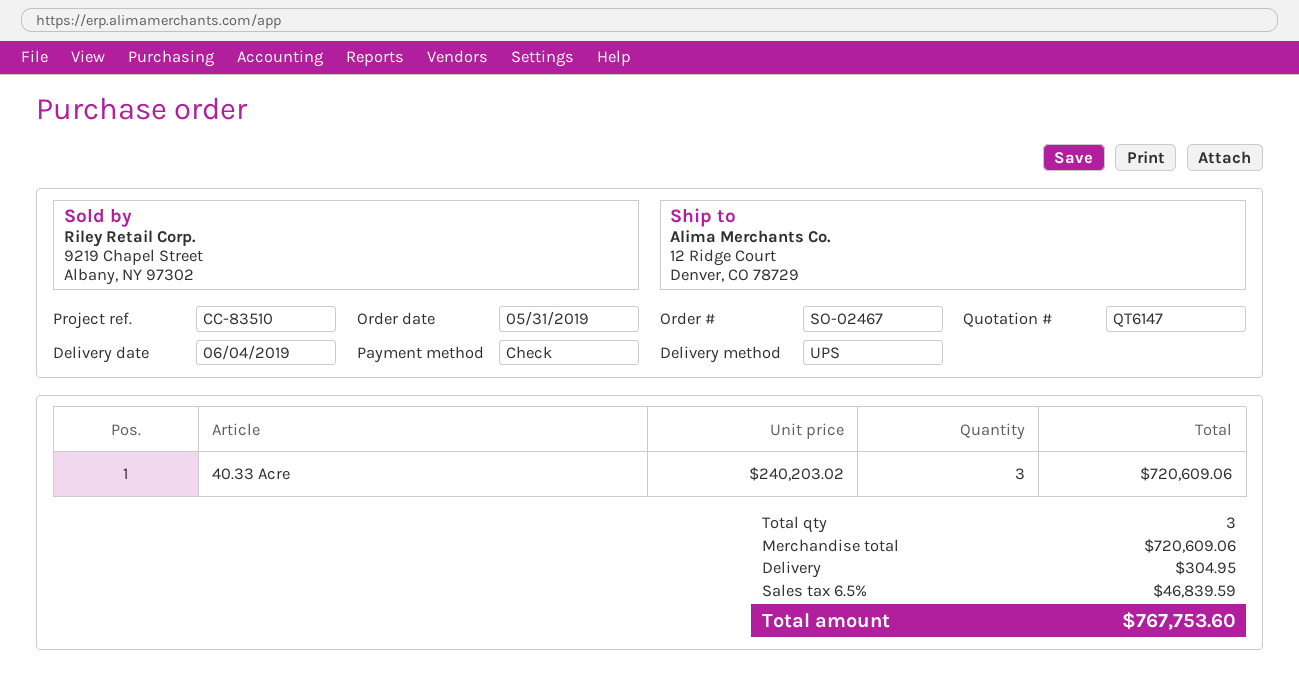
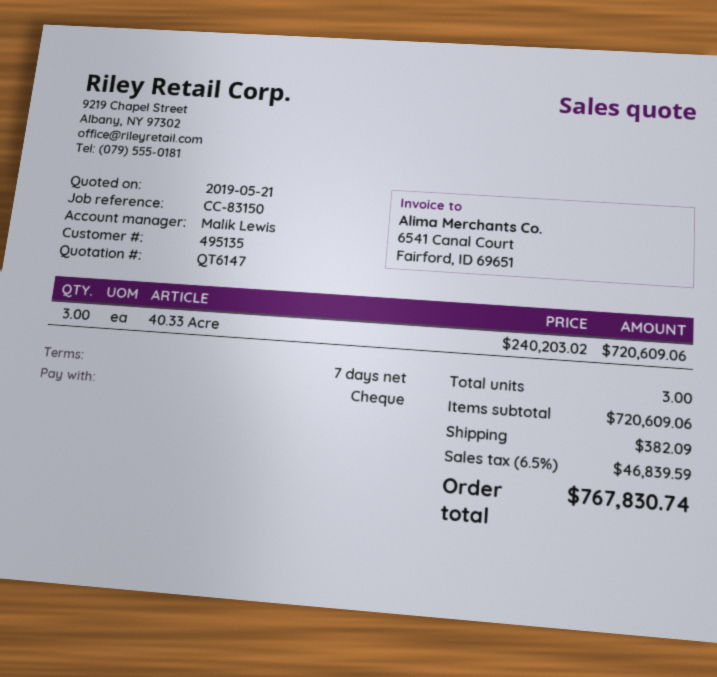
reference: CC-83510 -> CC-83150
shipping: 304.95 -> 382.09
total: 767753.60 -> 767830.74

